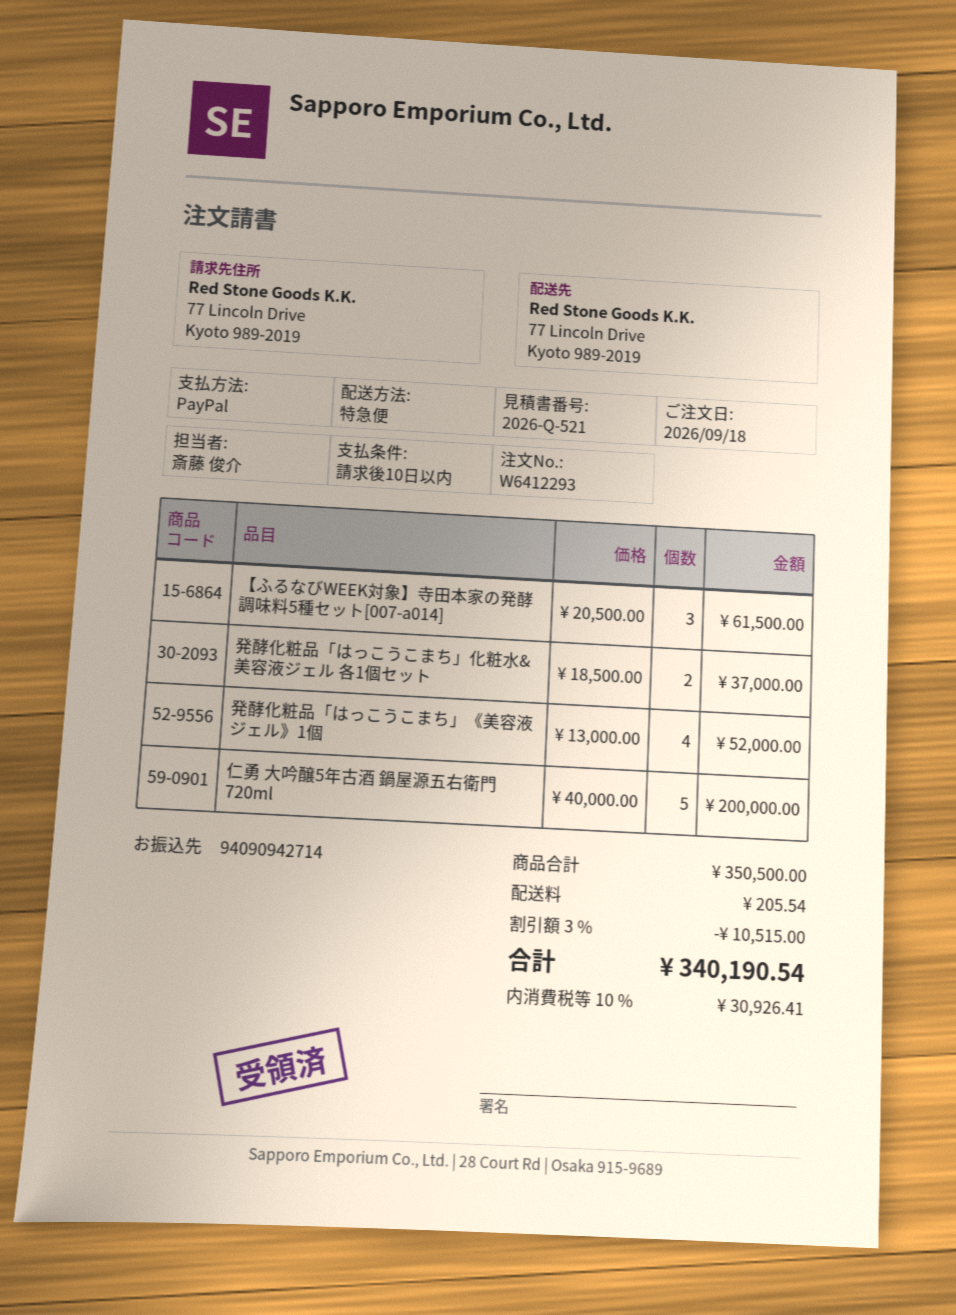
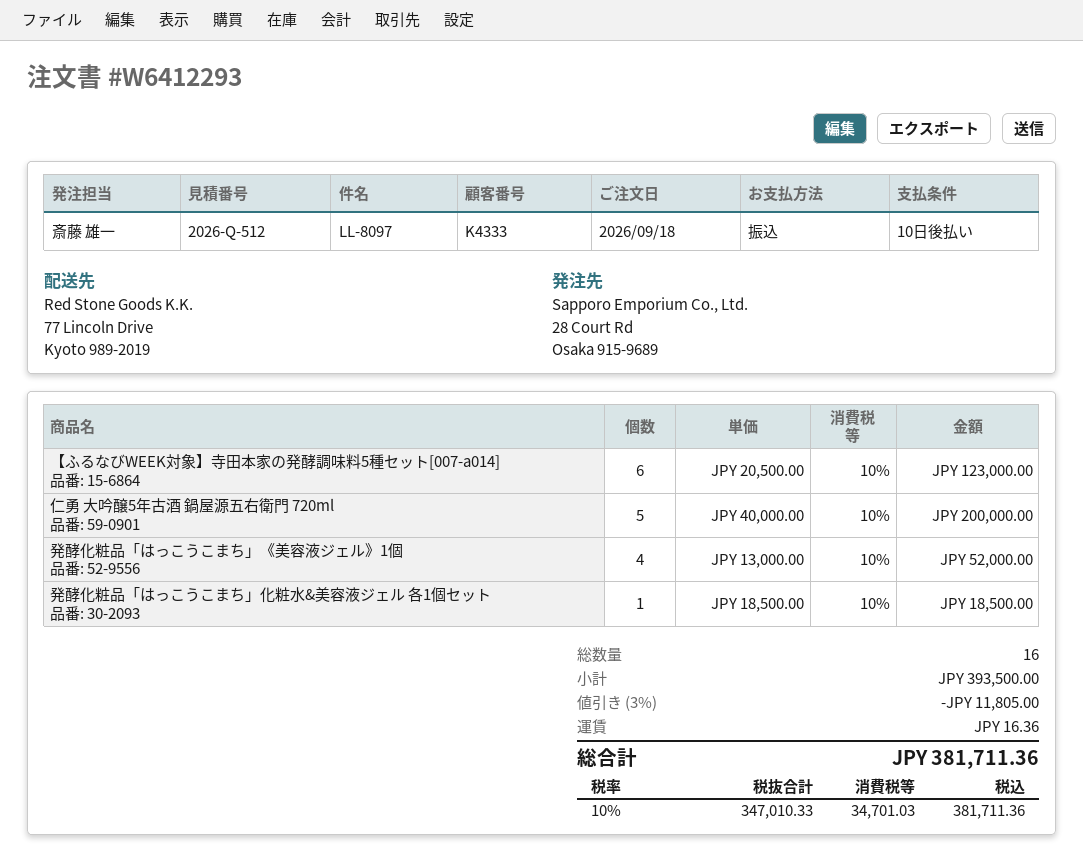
quote number: 2026-Q-521 -> 2026-Q-512
payment method: PayPal -> bank transfer
【ふるなびWEEK対象】寺田本家の発酵調味料5種セット[007-a014]: 3 x 20500.00 = 61500.00 -> 6 x 20500.00 = 123000.00
発酵化粧品「はっこうこまち」化粧水&美容液ジェル 各1個セット: 2 x 18500.00 = 37000.00 -> 1 x 18500.00 = 18500.00
subtotal: 350500.00 -> 393500.00
discount: 3% = 10515.00 -> 3% = 11805.00
shipping: 205.54 -> 16.36
tax: 10% = 30926.41 -> 10% = 34701.03
total: 340190.54 -> 381711.36

